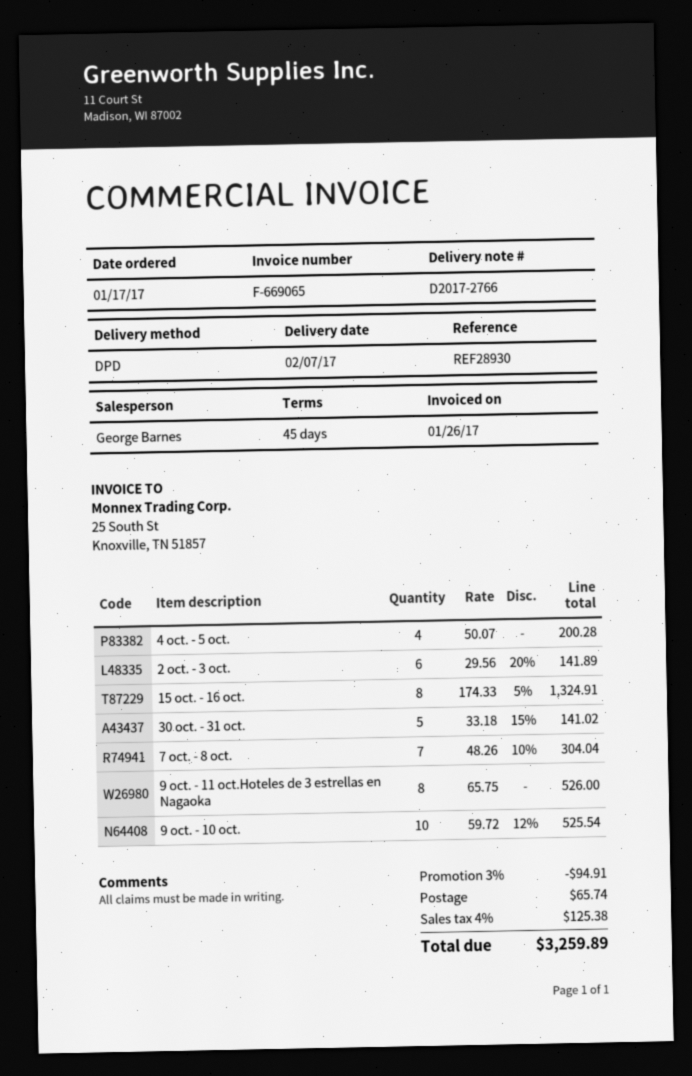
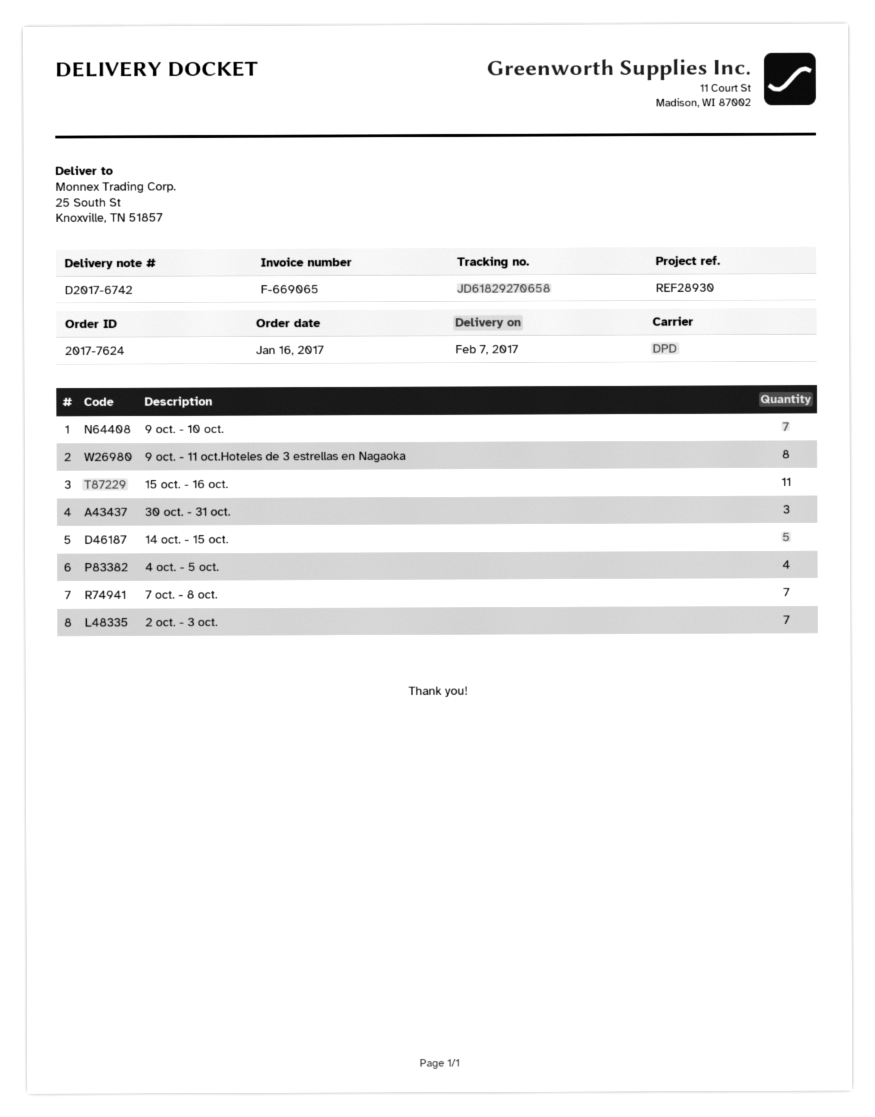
order date: 2017-01-17 -> 2017-01-16
delivery note number: D2017-2766 -> D2017-6742
2 oct. - 3 oct.: 6 -> 7
15 oct. - 16 oct.: 8 -> 11
30 oct. - 31 oct.: 5 -> 3
9 oct. - 10 oct.: 10 -> 7
14 oct. - 15 oct.: none -> 5

